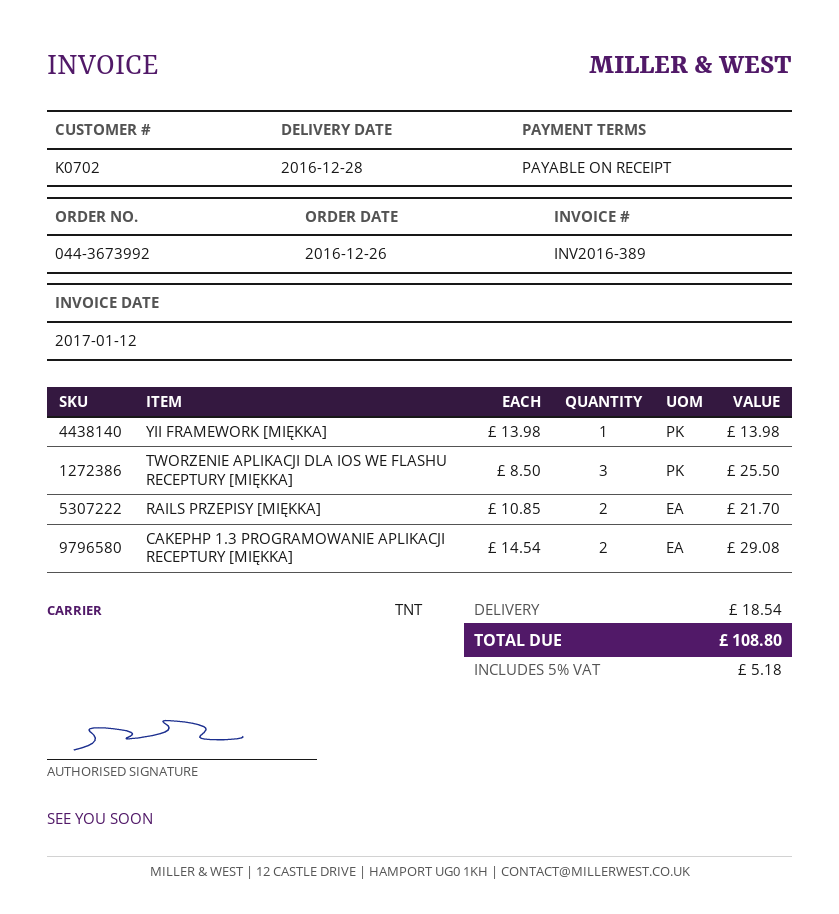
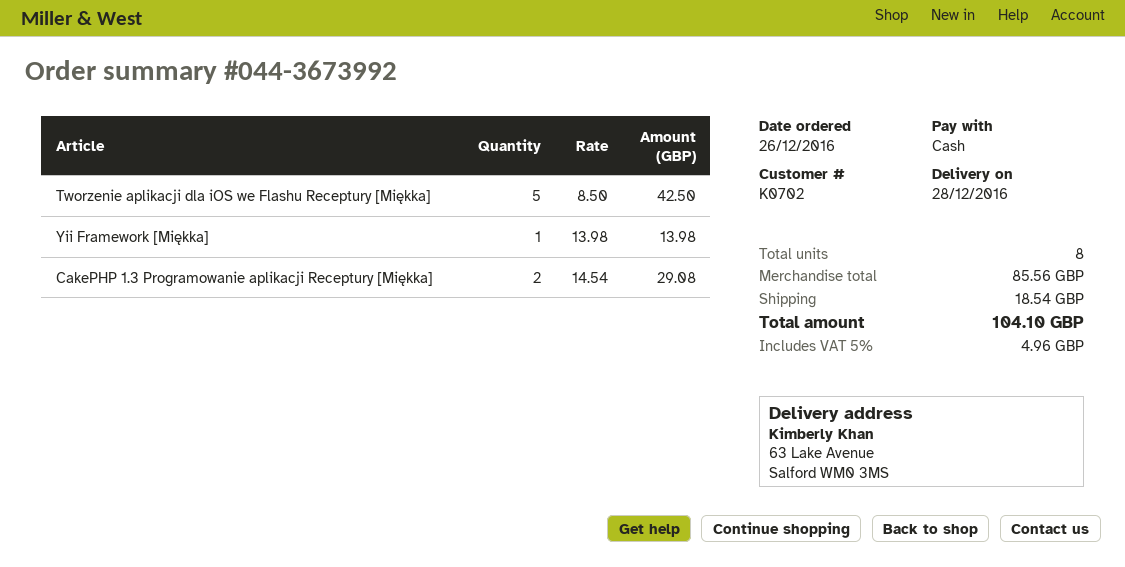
TWORZENIE APLIKACJI DLA IOS WE FLASHU RECEPTURY [MIĘKKA]: 3 x 8.50 = 25.50 -> 5 x 8.50 = 42.50
RAILS PRZEPISY [MIĘKKA]: 2 x 10.85 = 21.70 -> none
tax: 5% = 5.18 -> 5% = 4.96
total: 108.80 -> 104.10

